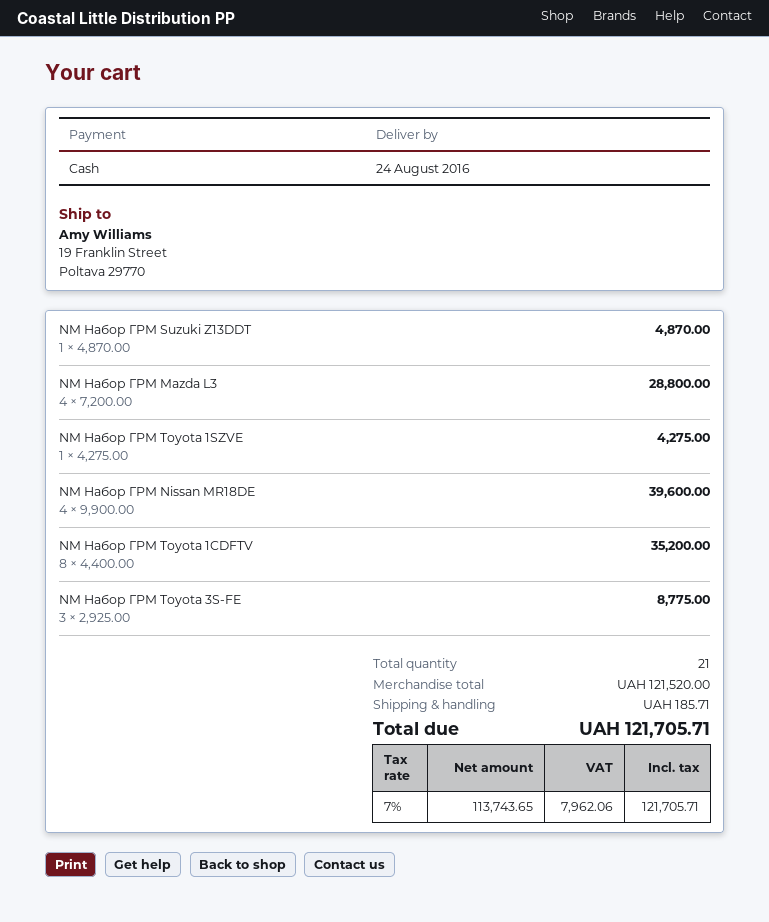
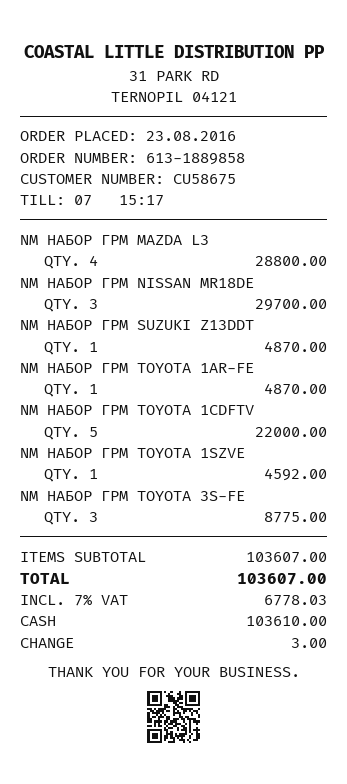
NM Набор ГРМ Toyota 1SZVE: 1 for 4275.00 -> 1 for 4592.00
NM Набор ГРМ Nissan MR18DE: 4 for 39600.00 -> 3 for 29700.00
NM Набор ГРМ Toyota 1CDFTV: 8 for 35200.00 -> 5 for 22000.00
NM НАБОР ГРМ TOYOTA 1AR-FE: none -> 1 for 4870.00
subtotal: 121520.00 -> 103607.00
shipping: 185.71 -> none
tax: 7% = 7962.06 -> 7% = 6778.03
total: 121705.71 -> 103607.00

